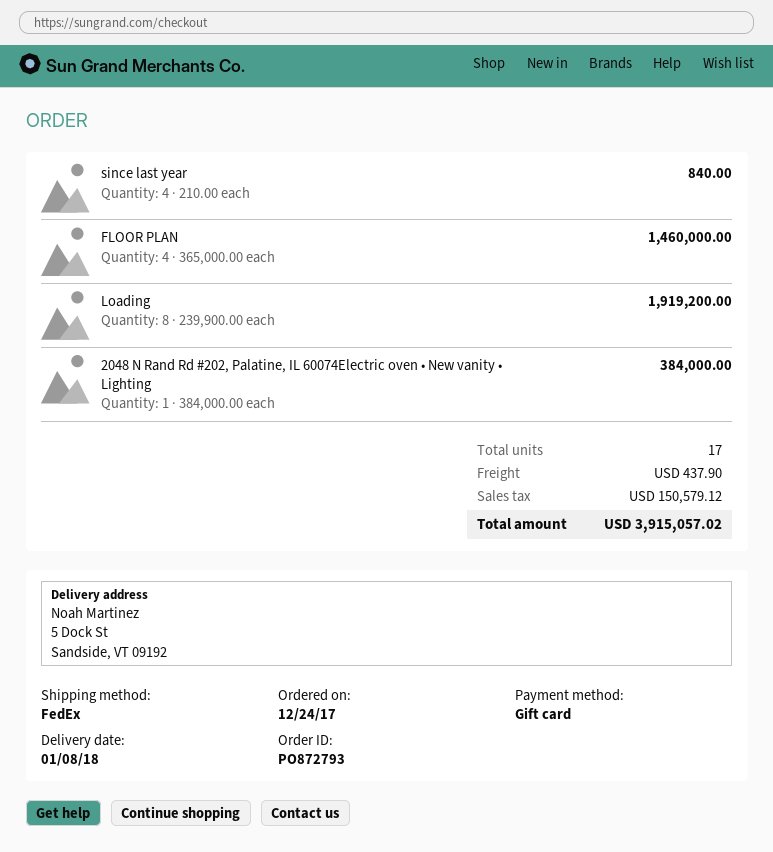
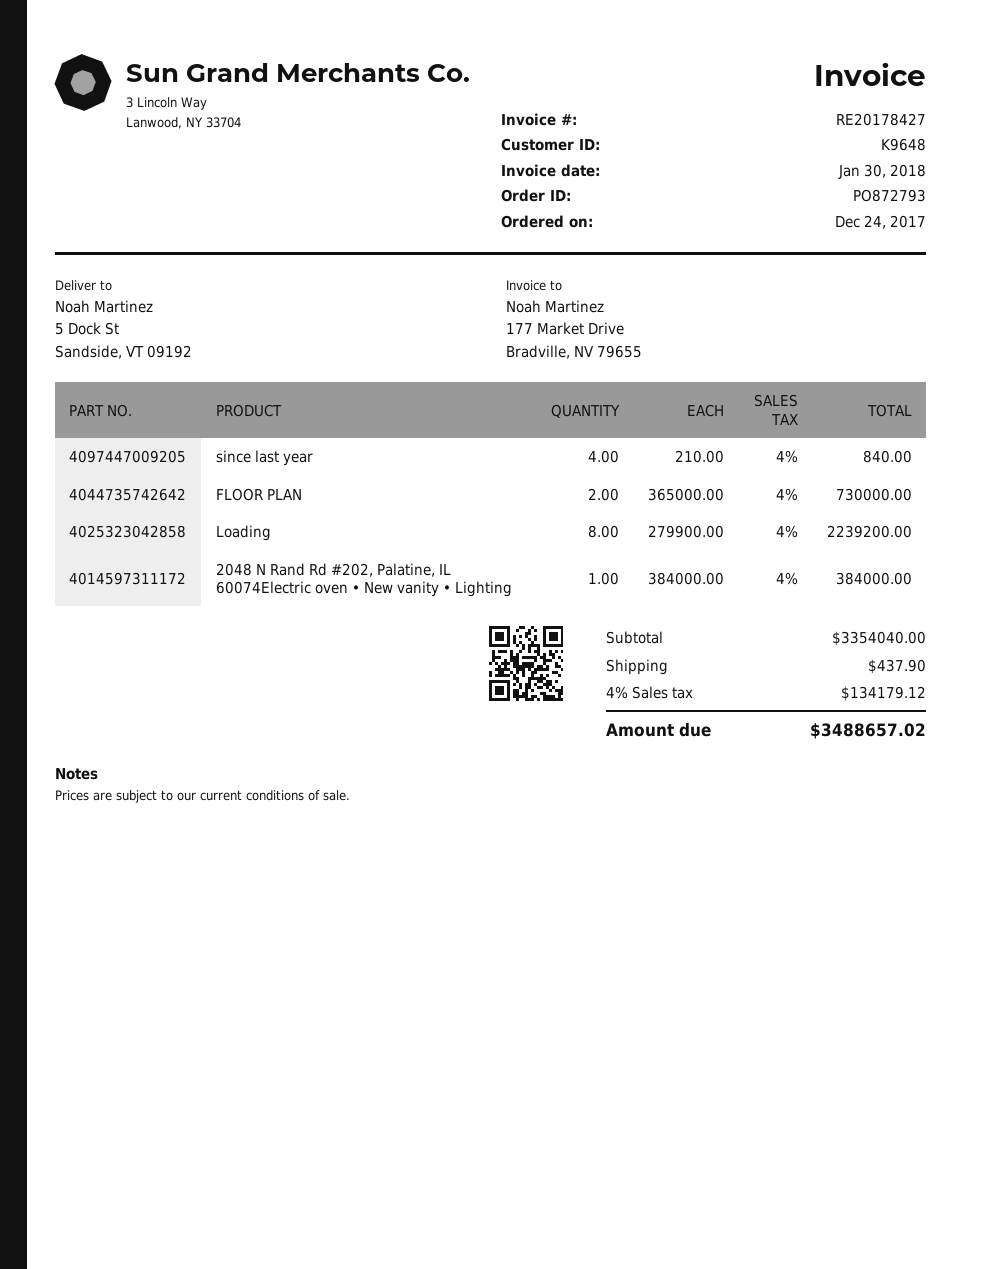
FLOOR PLAN: 4 x 365000.00 = 1460000.00 -> 2 x 365000.00 = 730000.00
Loading: 8 x 239900.00 = 1919200.00 -> 8 x 279900.00 = 2239200.00
tax: 150579.12 -> 134179.12
total: 3915057.02 -> 3488657.02

